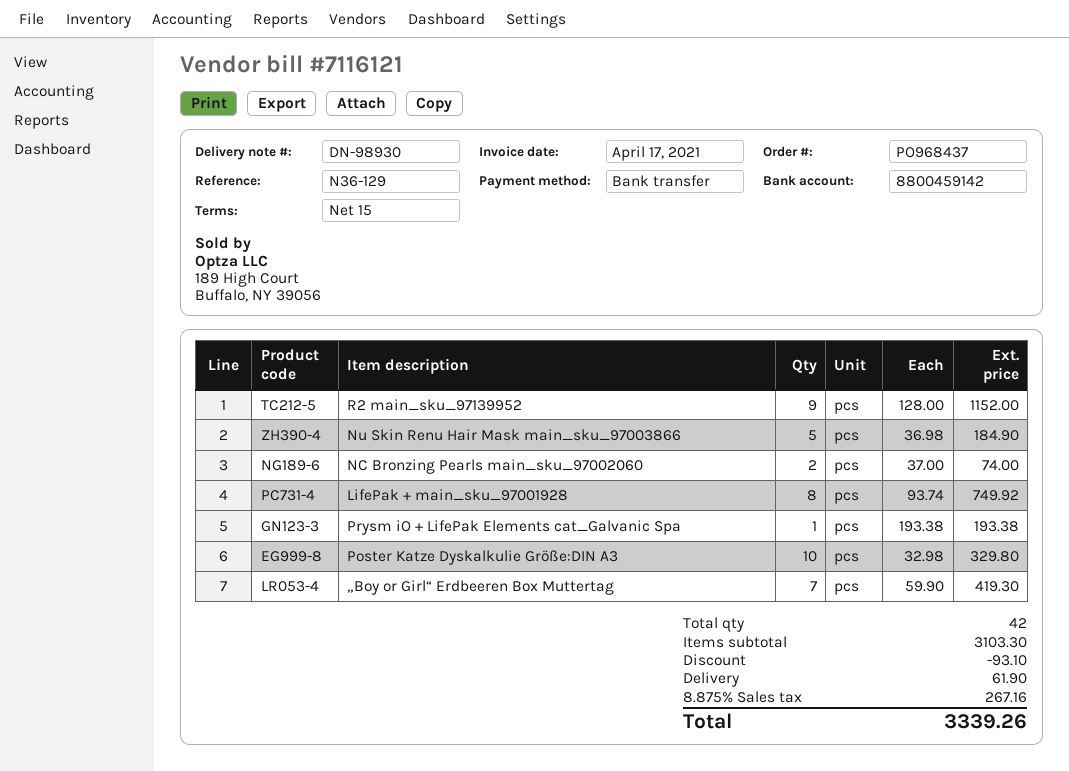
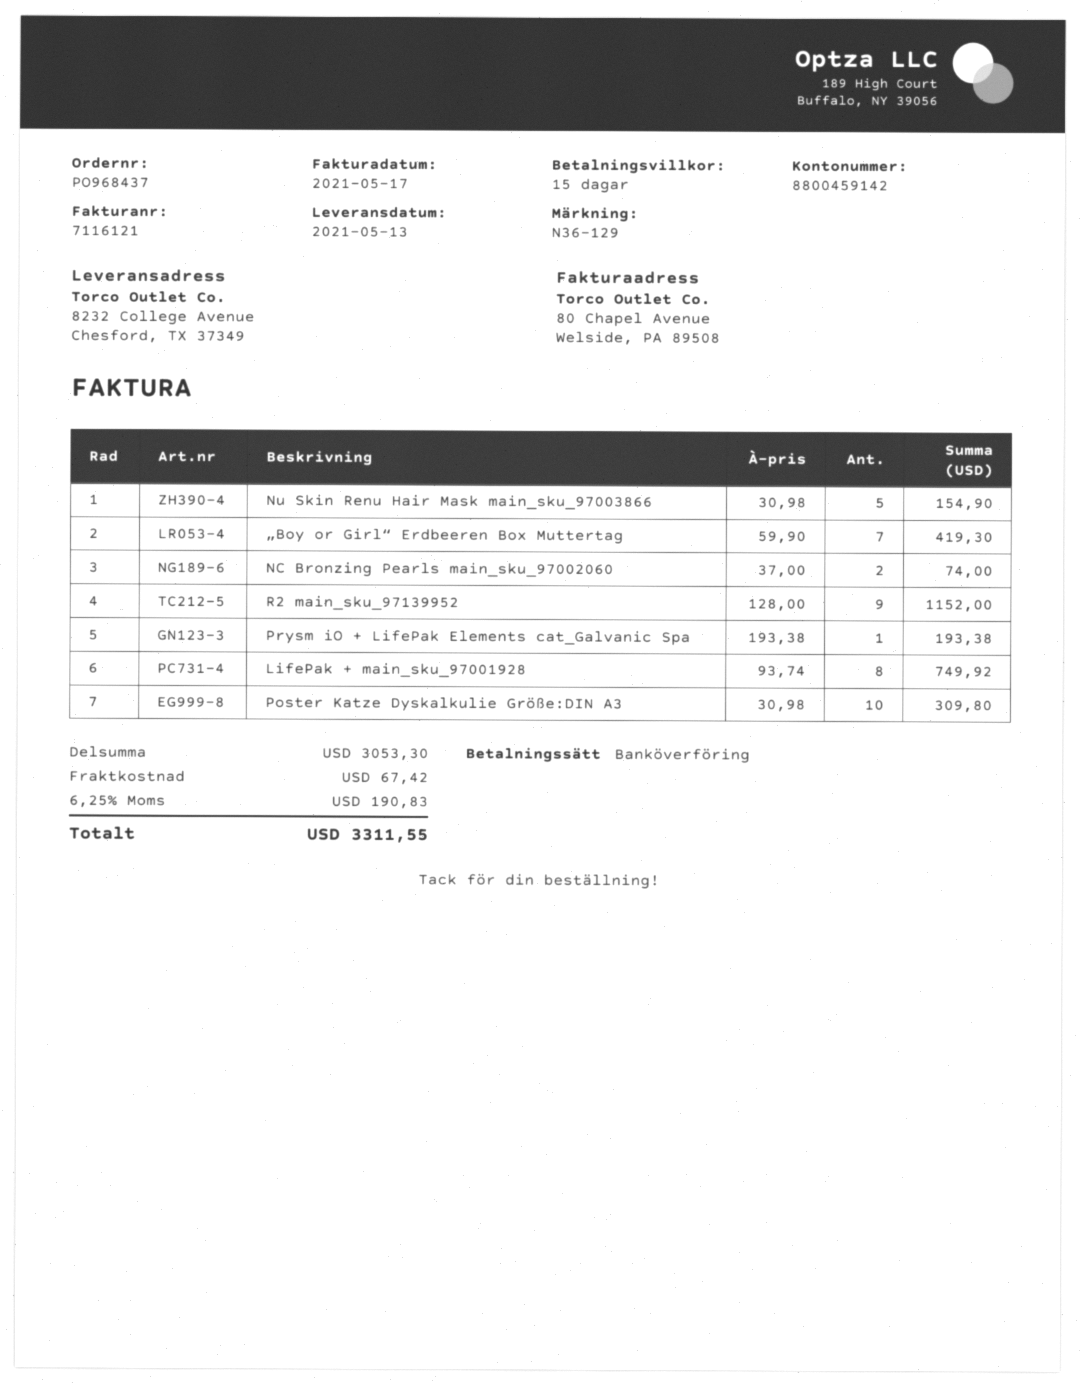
invoice date: 2021-04-17 -> 2021-05-17
Nu Skin Renu Hair Mask main_sku_97003866: 5 x 36.98 = 184.90 -> 5 x 30.98 = 154.90
Poster Katze Dyskalkulie Größe:DIN A3: 10 x 32.98 = 329.80 -> 10 x 30.98 = 309.80
subtotal: 3103.30 -> 3053.30
discount: 93.10 -> none
shipping: 61.90 -> 67.42
tax: 8.875% = 267.16 -> 6.25% = 190.83
total: 3339.26 -> 3311.55

